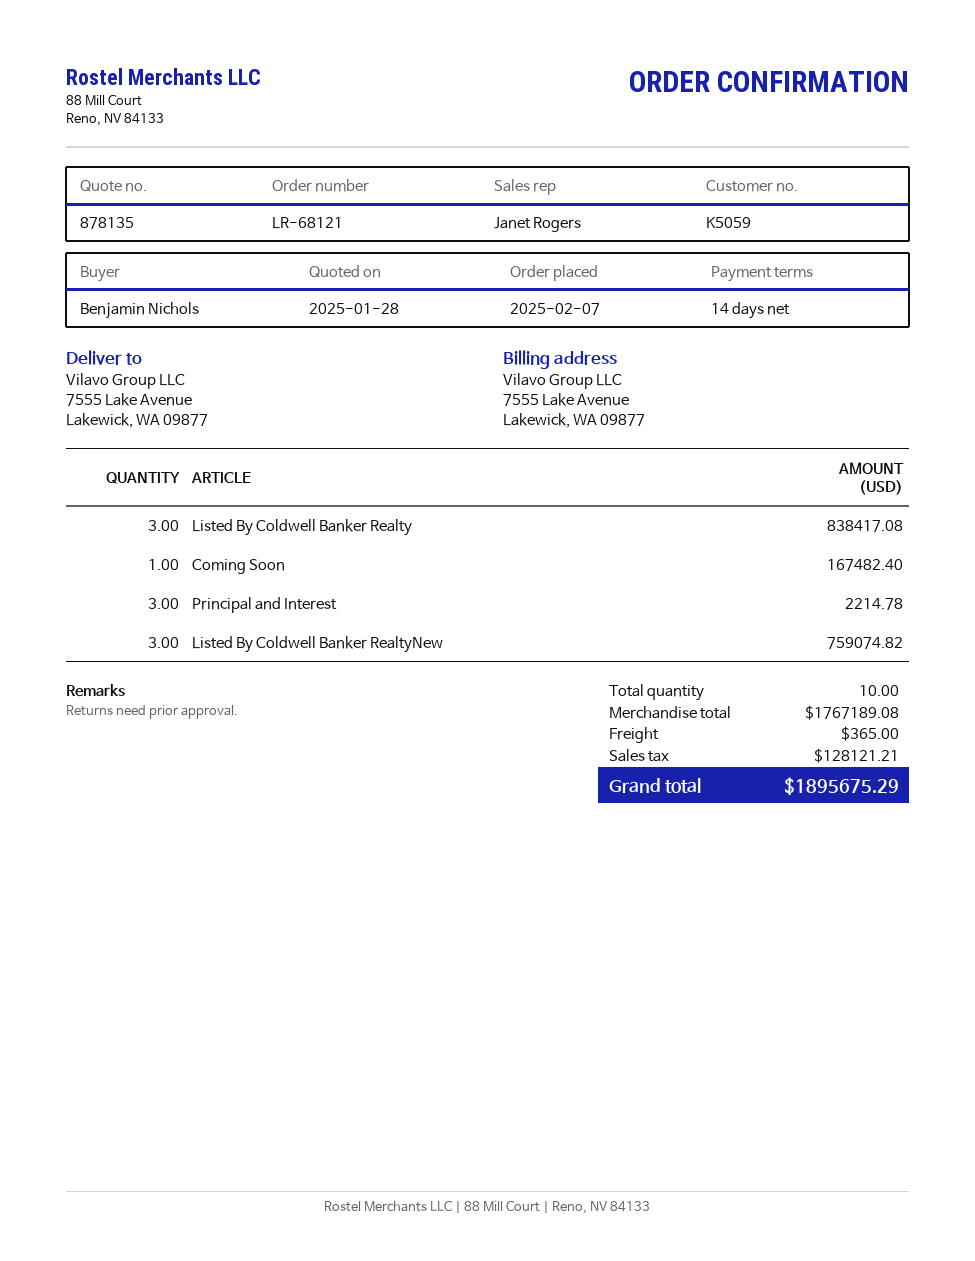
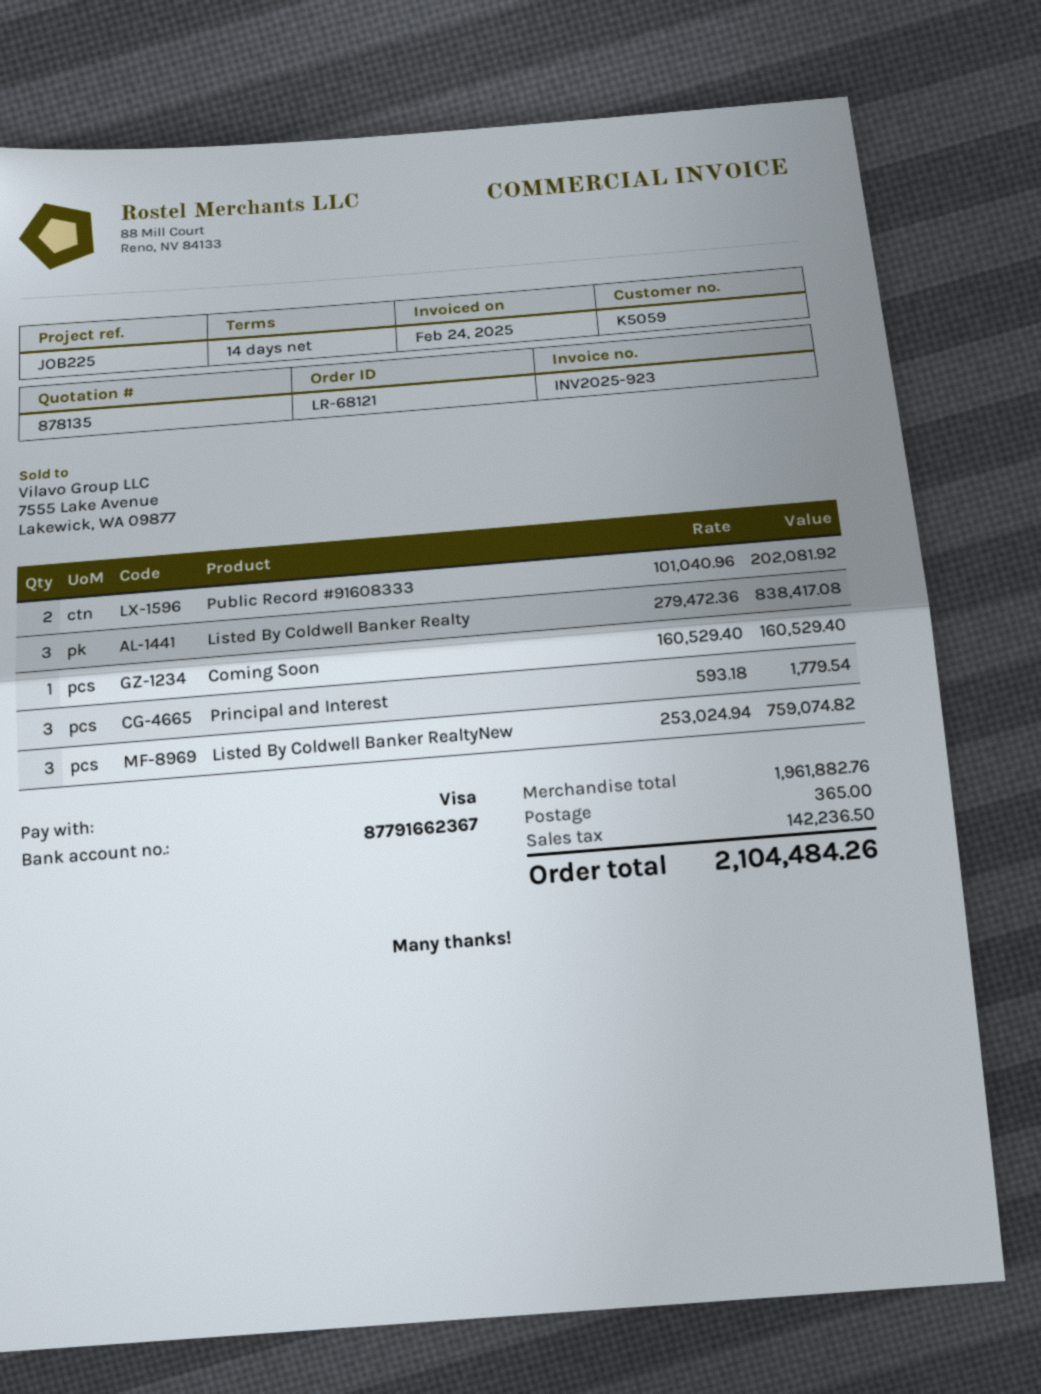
Coming Soon: 1 for 167482.40 -> 1 for 160529.40
Principal and Interest: 3 for 2214.78 -> 3 for 1779.54
Public Record #91608333: none -> 2 for 202081.92
subtotal: 1767189.08 -> 1961882.76
tax: 128121.21 -> 142236.50
total: 1895675.29 -> 2104484.26

